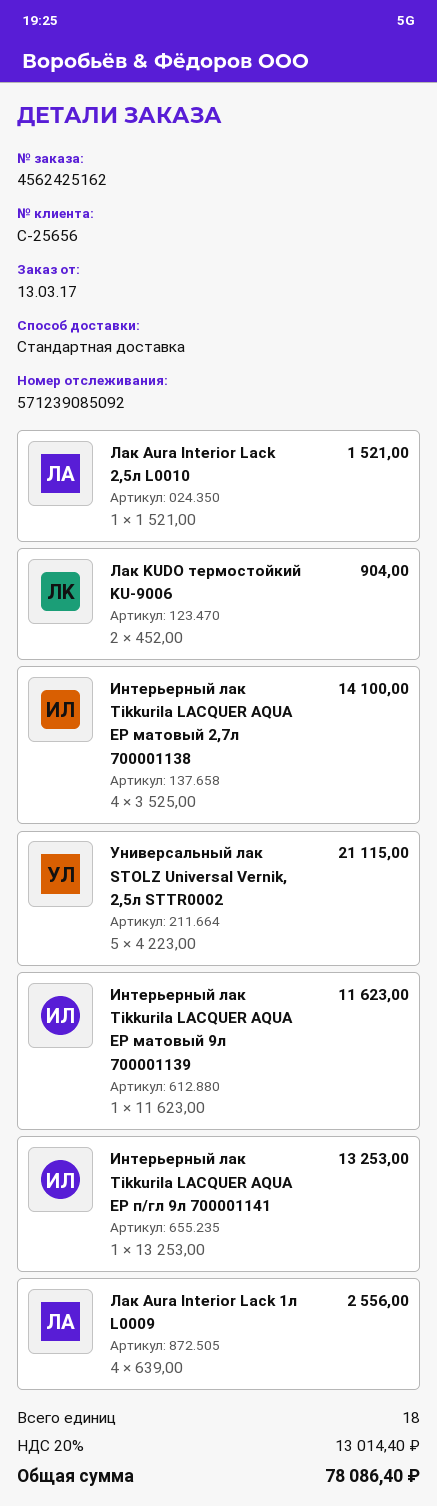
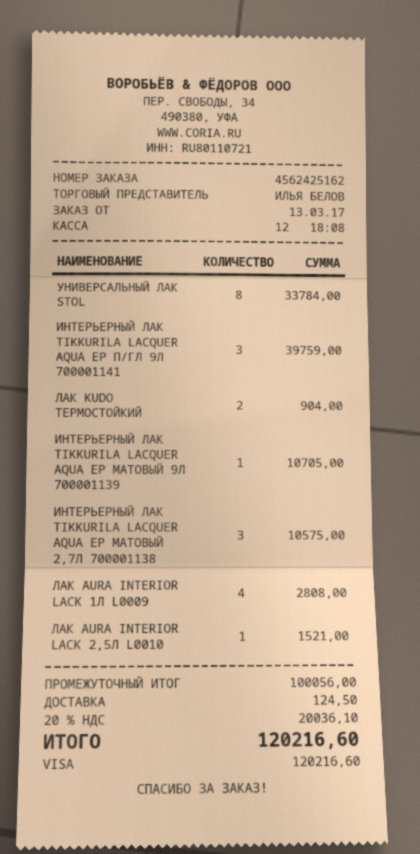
Интерьерный лак Tikkurila LACQUER AQUA EP матовый 2,7л 700001138: 4 for 14100.00 -> 3 for 10575.00
Универсальный лак STOLZ Universal Vernik, 2,5л STTR0002: 5 for 21115.00 -> 8 for 33784.00
Интерьерный лак Tikkurila LACQUER AQUA EP матовый 9л 700001139: 1 for 11623.00 -> 1 for 10705.00
Интерьерный лак Tikkurila LACQUER AQUA EP п/гл 9л 700001141: 1 for 13253.00 -> 3 for 39759.00
Лак Aura Interior Lack 1л L0009: 4 for 2556.00 -> 4 for 2808.00
shipping: none -> 124.50
tax: 20% = 13014.40 -> 20% = 20036.10
total: 78086.40 -> 120216.60

